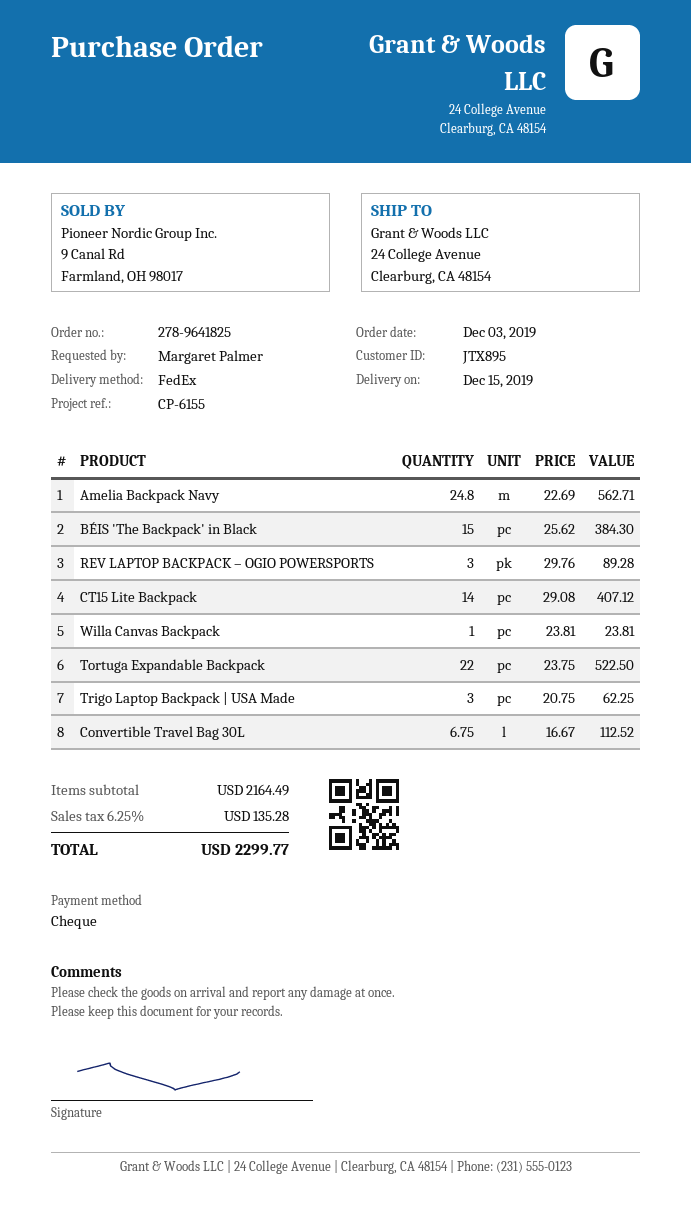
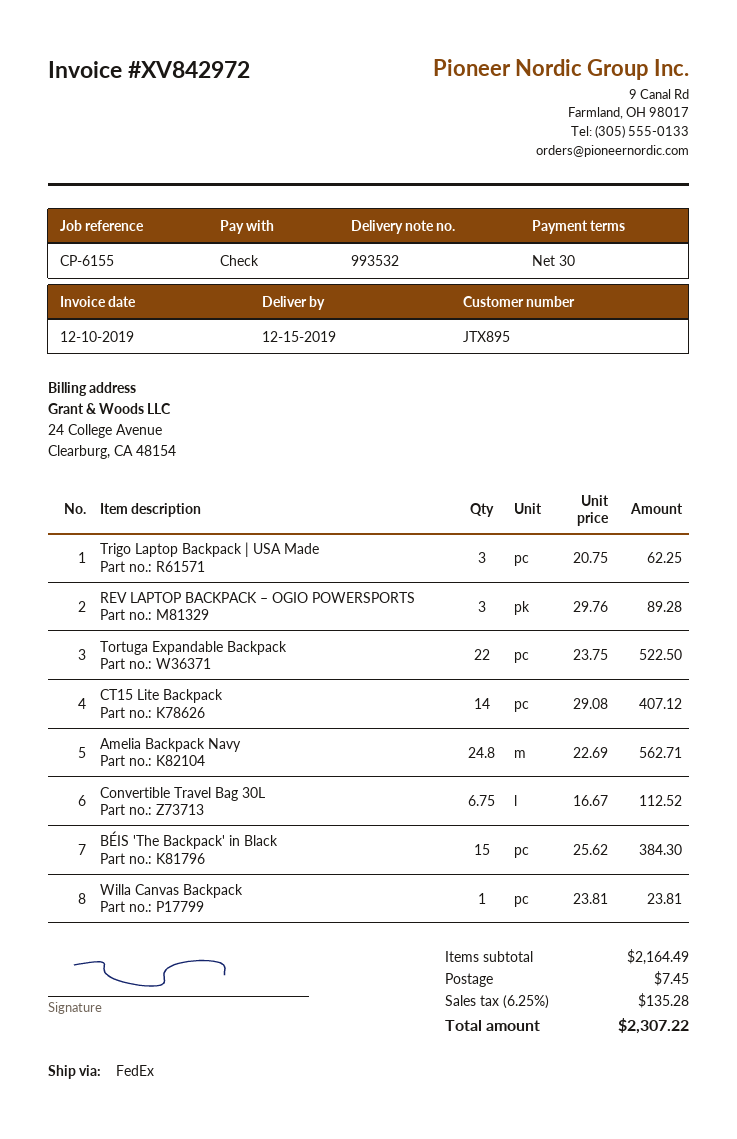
shipping: none -> 7.45
total: 2299.77 -> 2307.22

